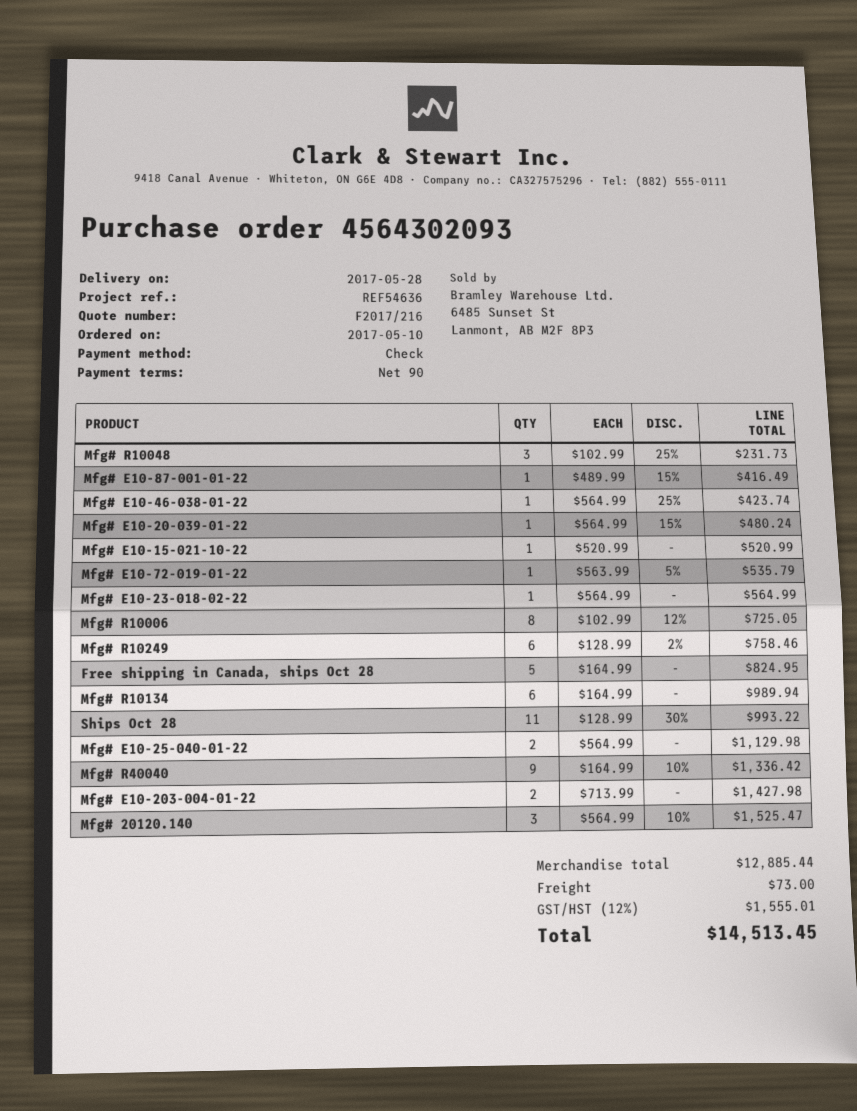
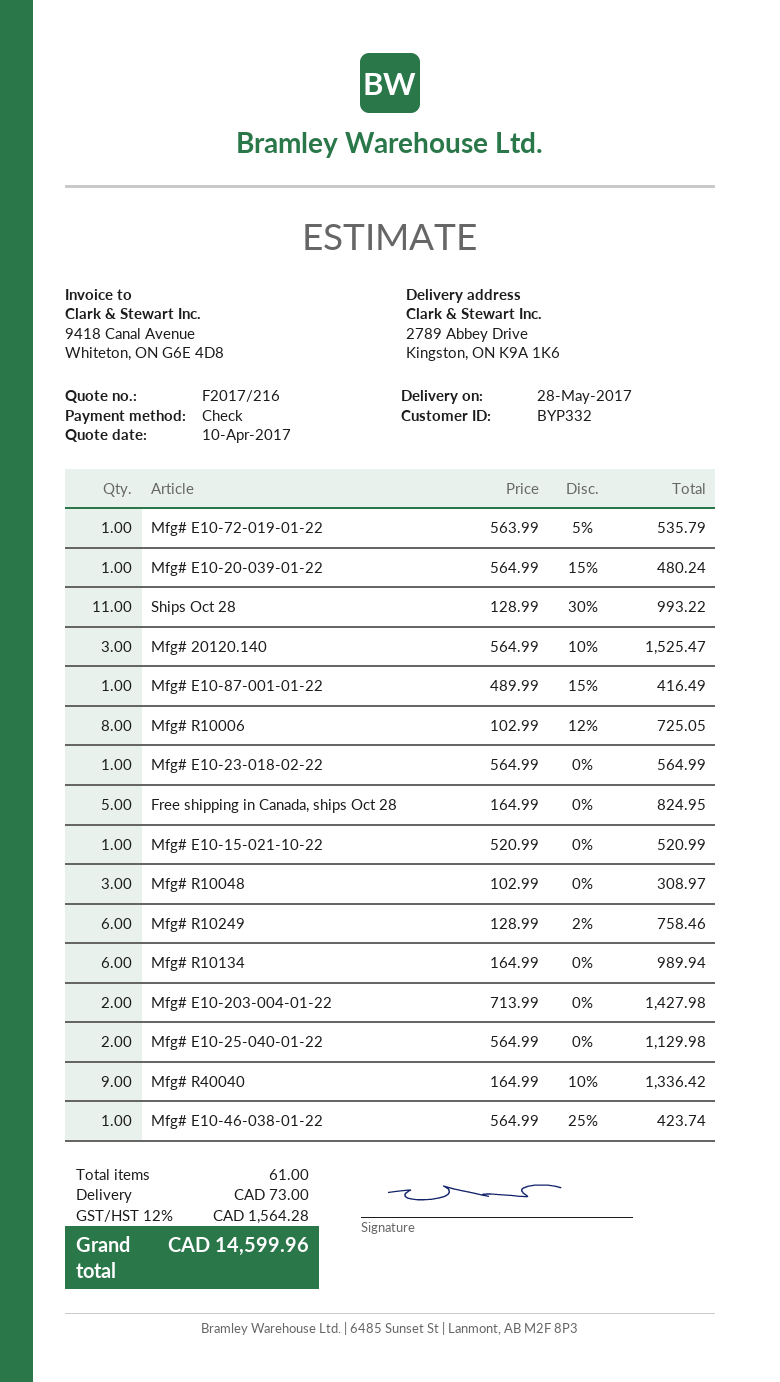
Mfg# R10048: 3 x 102.99 - 25% = 231.73 -> 3 x 102.99 = 308.97
tax: 12% = 1555.01 -> 12% = 1564.28
total: 14513.45 -> 14599.96

